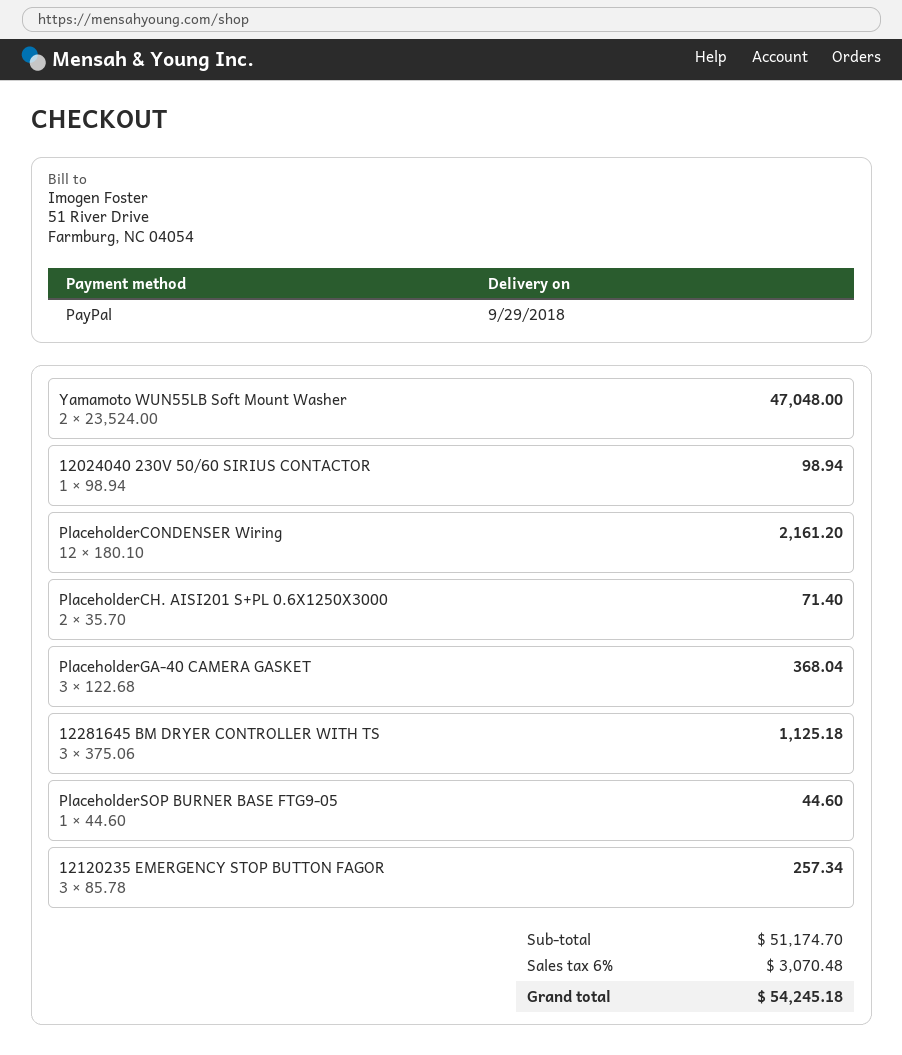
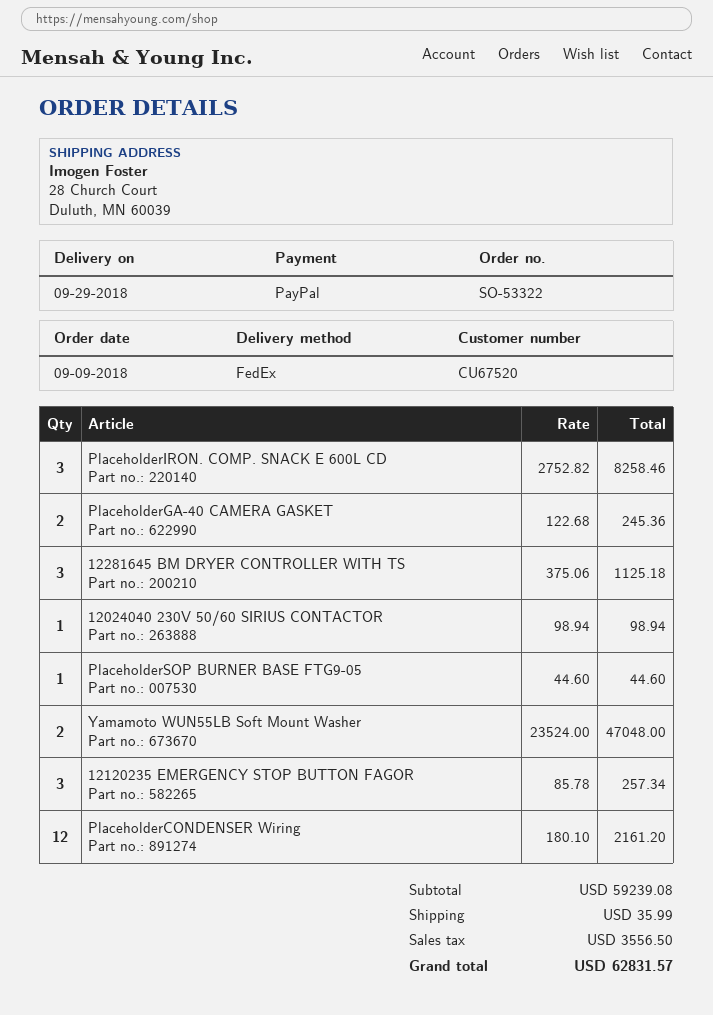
PlaceholderCH. AISI201 S+PL 0.6X1250X3000: 2 x 35.70 = 71.40 -> none
PlaceholderGA-40 CAMERA GASKET: 3 x 122.68 = 368.04 -> 2 x 122.68 = 245.36
PlaceholderIRON. COMP. SNACK E 600L CD: none -> 3 x 2752.82 = 8258.46
subtotal: 51174.70 -> 59239.08
shipping: none -> 35.99
tax: 3070.48 -> 3556.50
total: 54245.18 -> 62831.57

